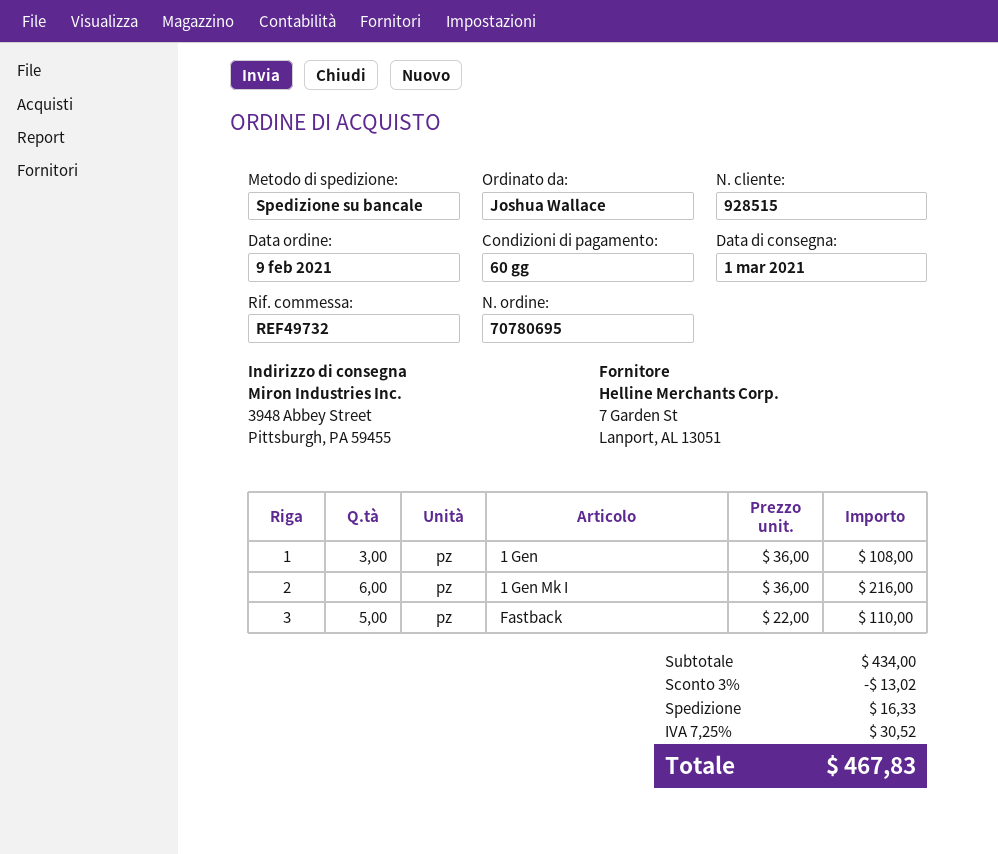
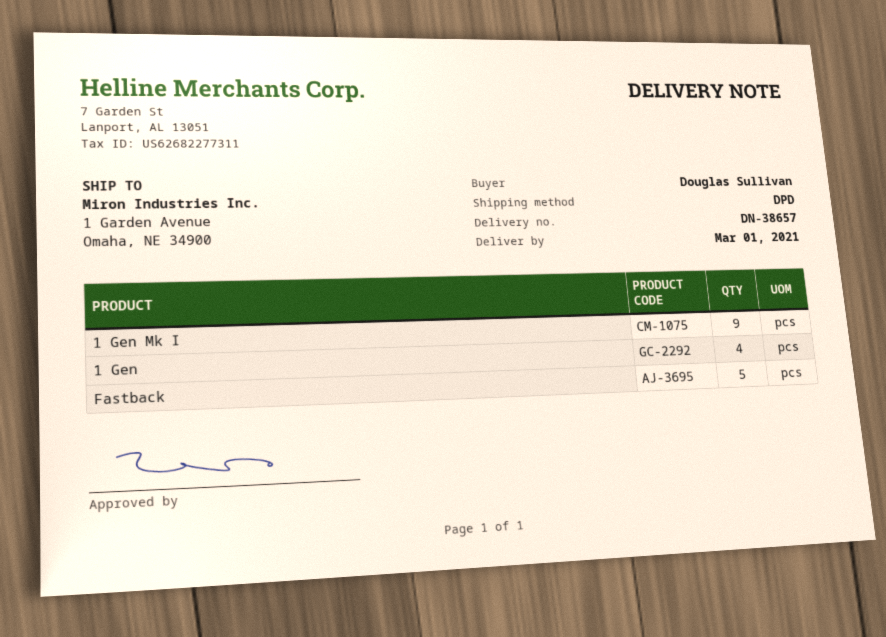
ordered by: Joshua Wallace -> Douglas Sullivan
shipping method: pallet freight -> DPD
ship to: 3948 Abbey Street, Pittsburgh, PA 59455 -> 1 Garden Avenue, Omaha, NE 34900
1 Gen: 3 -> 4
1 Gen Mk I: 6 -> 9

